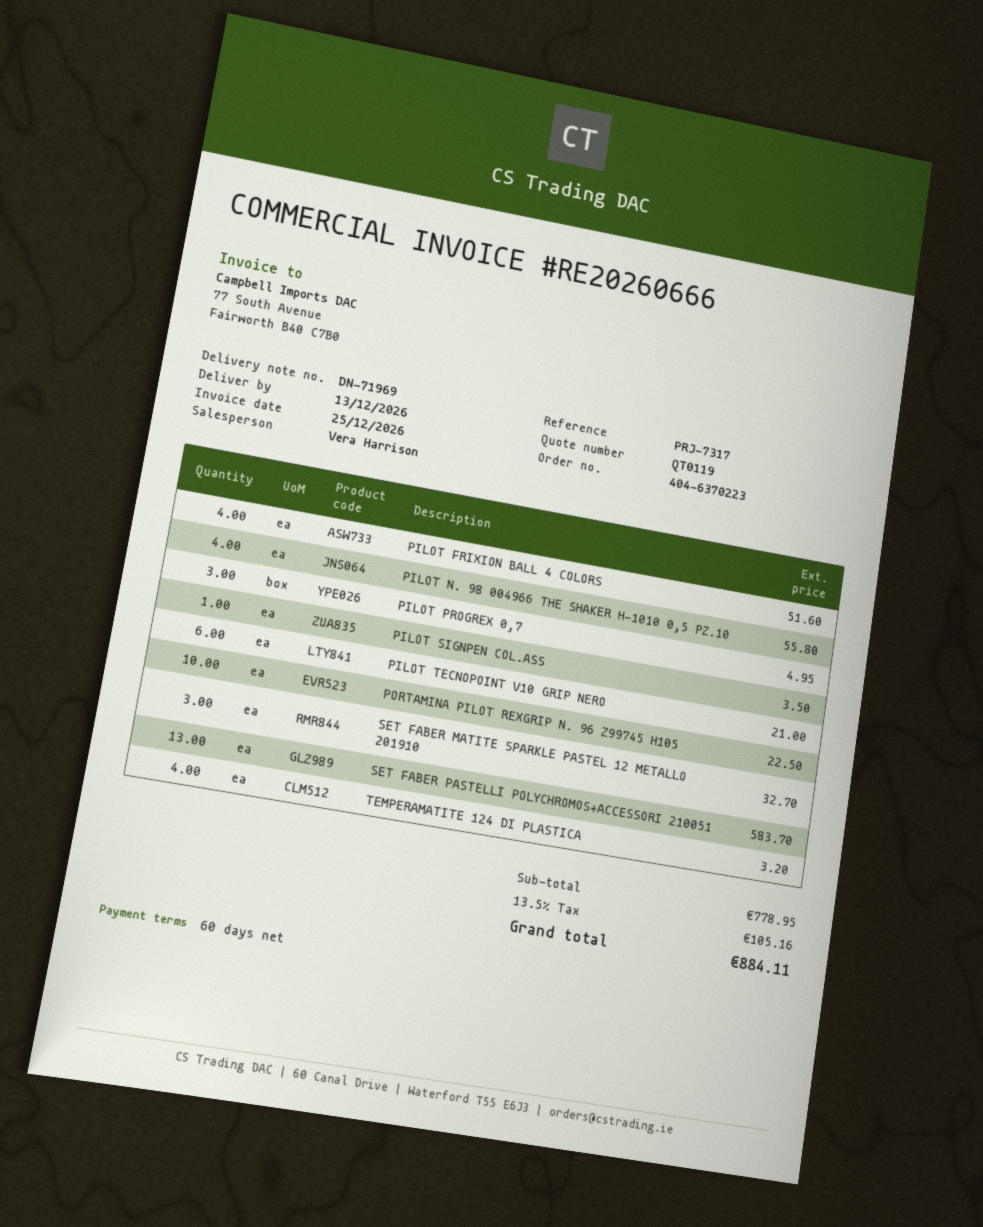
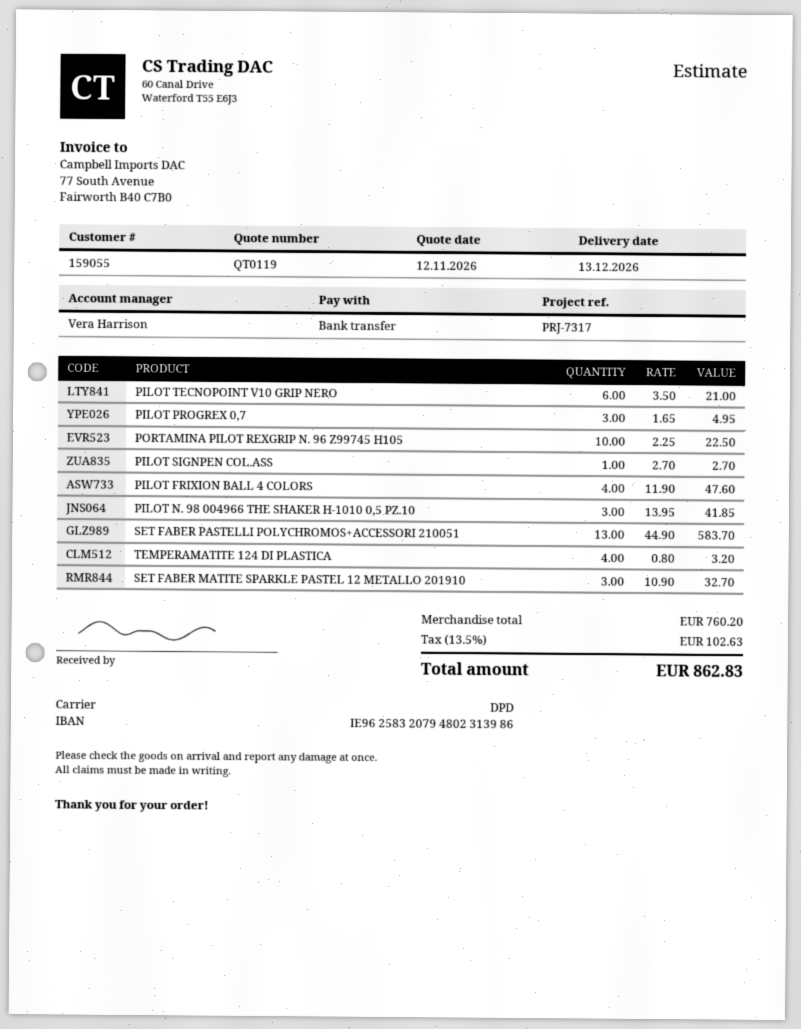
PILOT FRIXION BALL 4 COLORS: 4 for 51.60 -> 4 for 47.60
PILOT N. 98 004966 THE SHAKER H-1010 0,5 PZ.10: 4 for 55.80 -> 3 for 41.85
PILOT SIGNPEN COL.ASS: 1 for 3.50 -> 1 for 2.70
subtotal: 778.95 -> 760.20
tax: 13.5% = 105.16 -> 13.5% = 102.63
total: 884.11 -> 862.83

